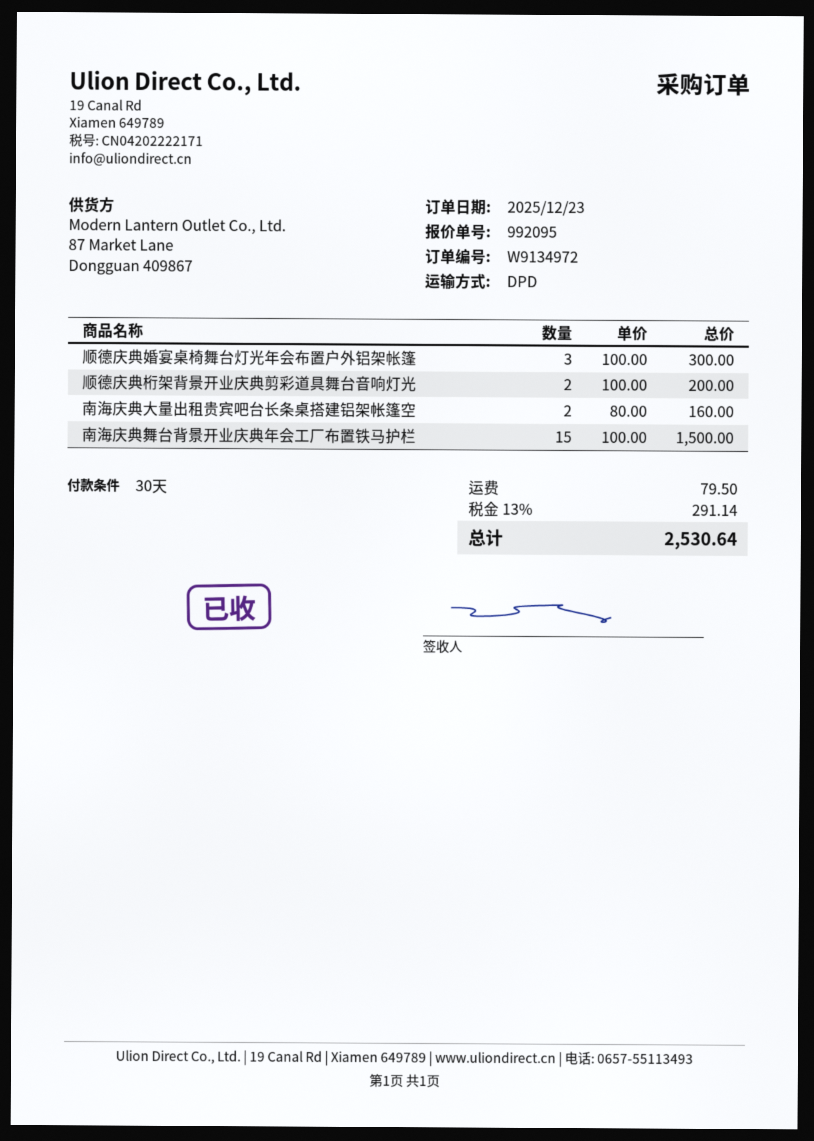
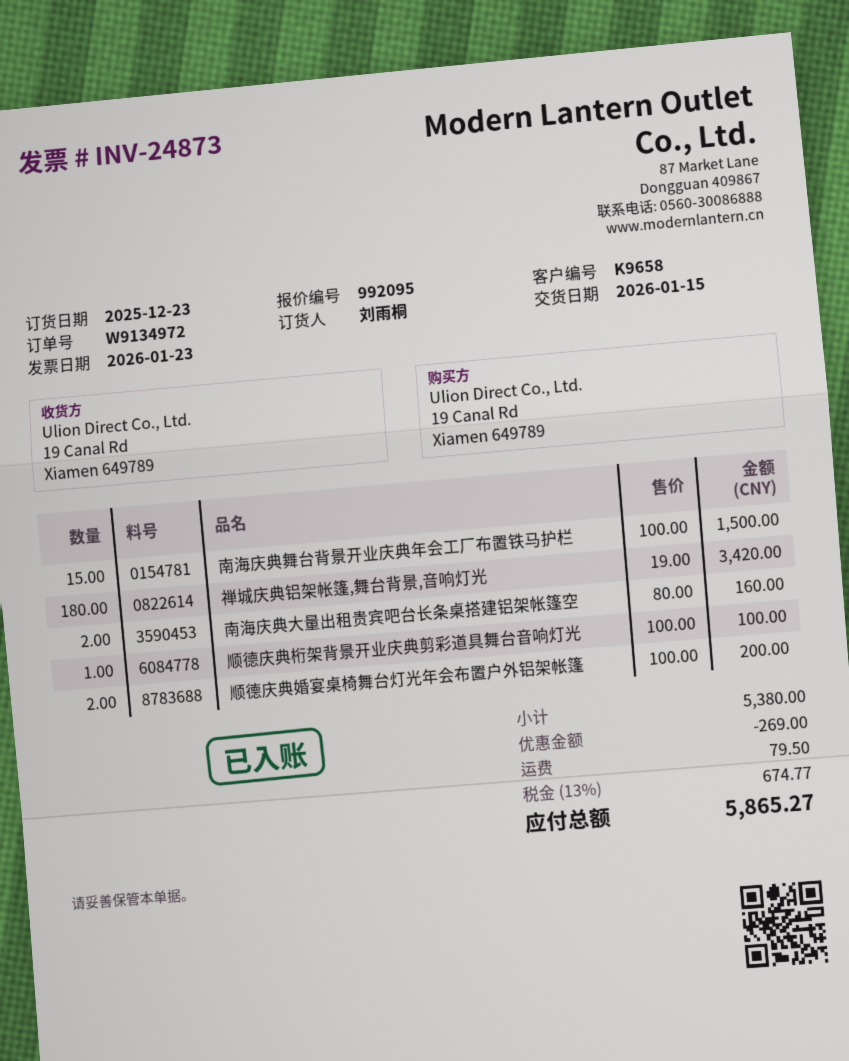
顺德庆典婚宴桌椅舞台灯光年会布置户外铝架帐篷: 3 x 100.00 = 300.00 -> 2 x 100.00 = 200.00
顺德庆典桁架背景开业庆典剪彩道具舞台音响灯光: 2 x 100.00 = 200.00 -> 1 x 100.00 = 100.00
禅城庆典铝架帐篷,舞台背景,音响灯光: none -> 180 x 19.00 = 3420.00
discount: none -> 269.00
tax: 13% = 291.14 -> 13% = 674.77
total: 2530.64 -> 5865.27

